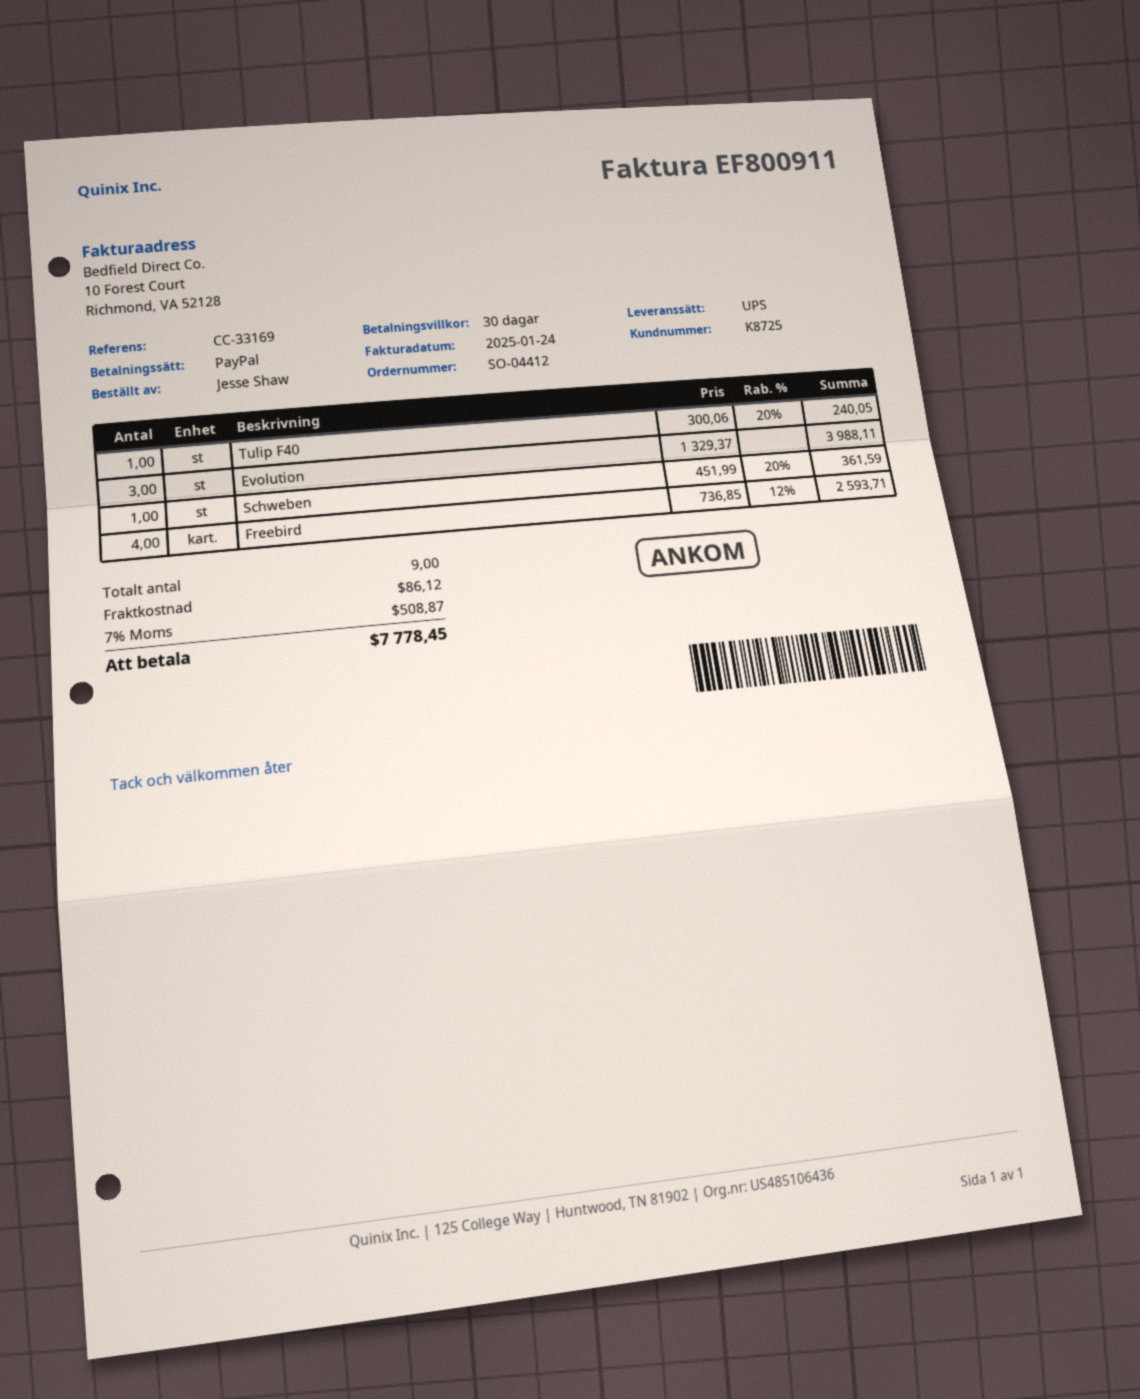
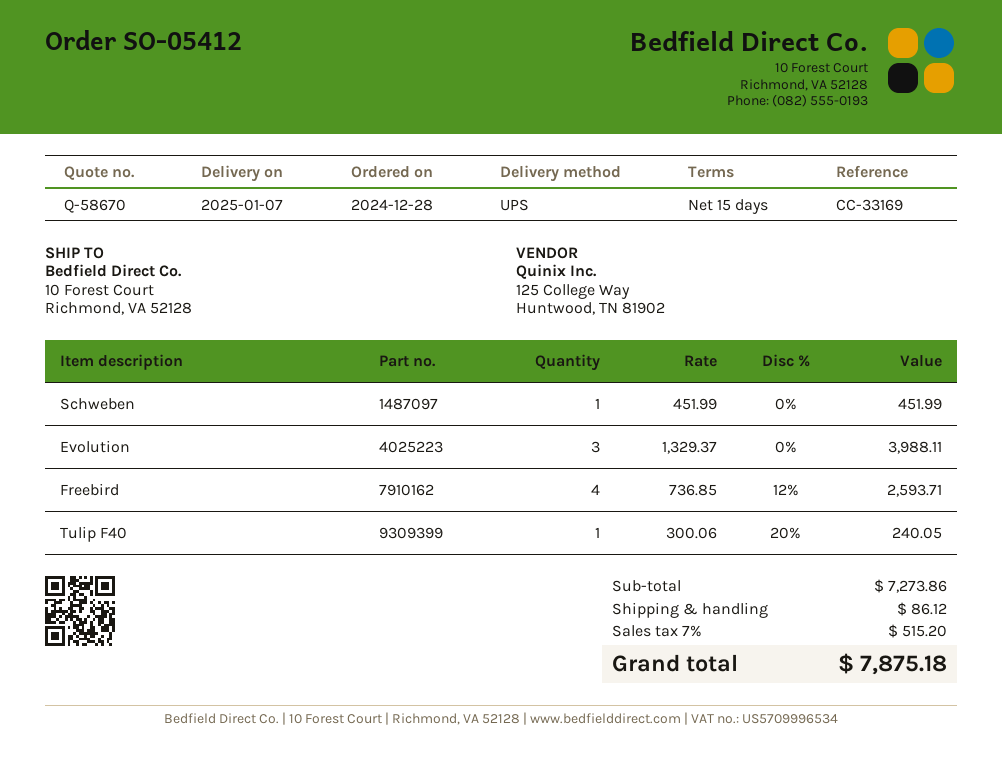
order number: SO-04412 -> SO-05412
payment terms: 30 days -> 15 days
Schweben: 1 x 451.99 - 20% = 361.59 -> 1 x 451.99 = 451.99
tax: 7% = 508.87 -> 7% = 515.20
total: 7778.45 -> 7875.18

